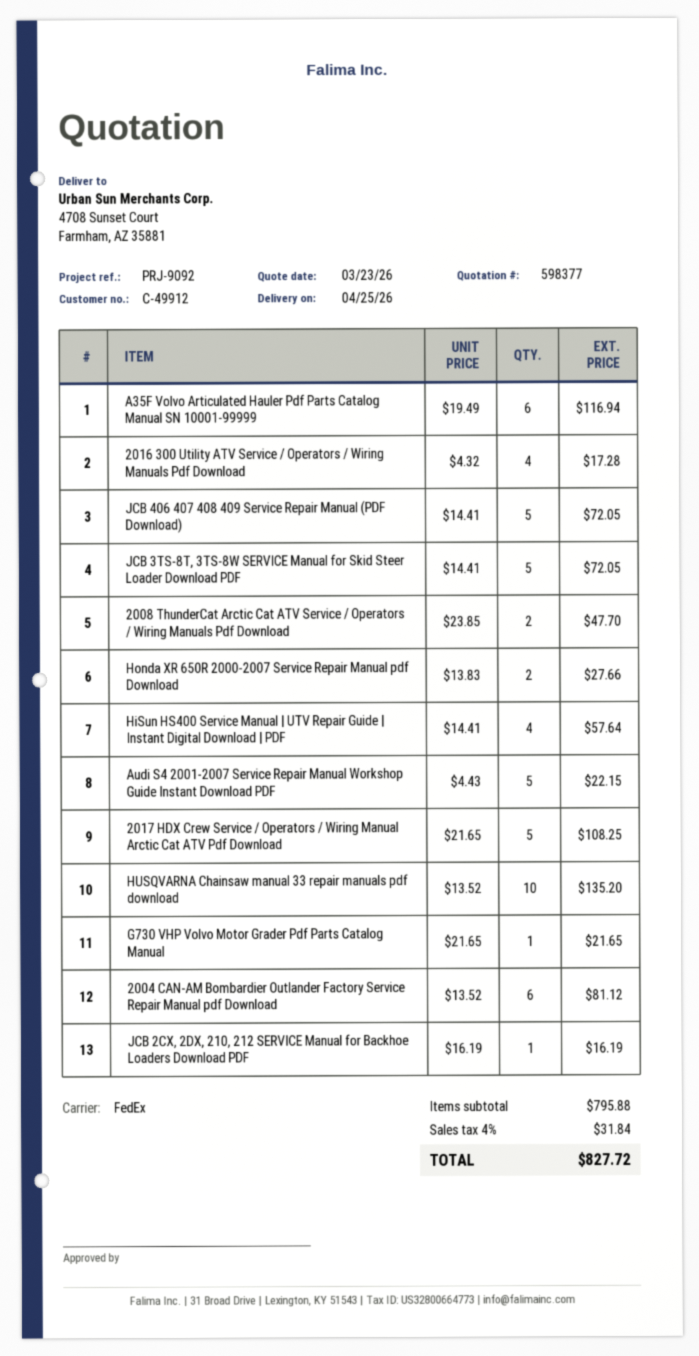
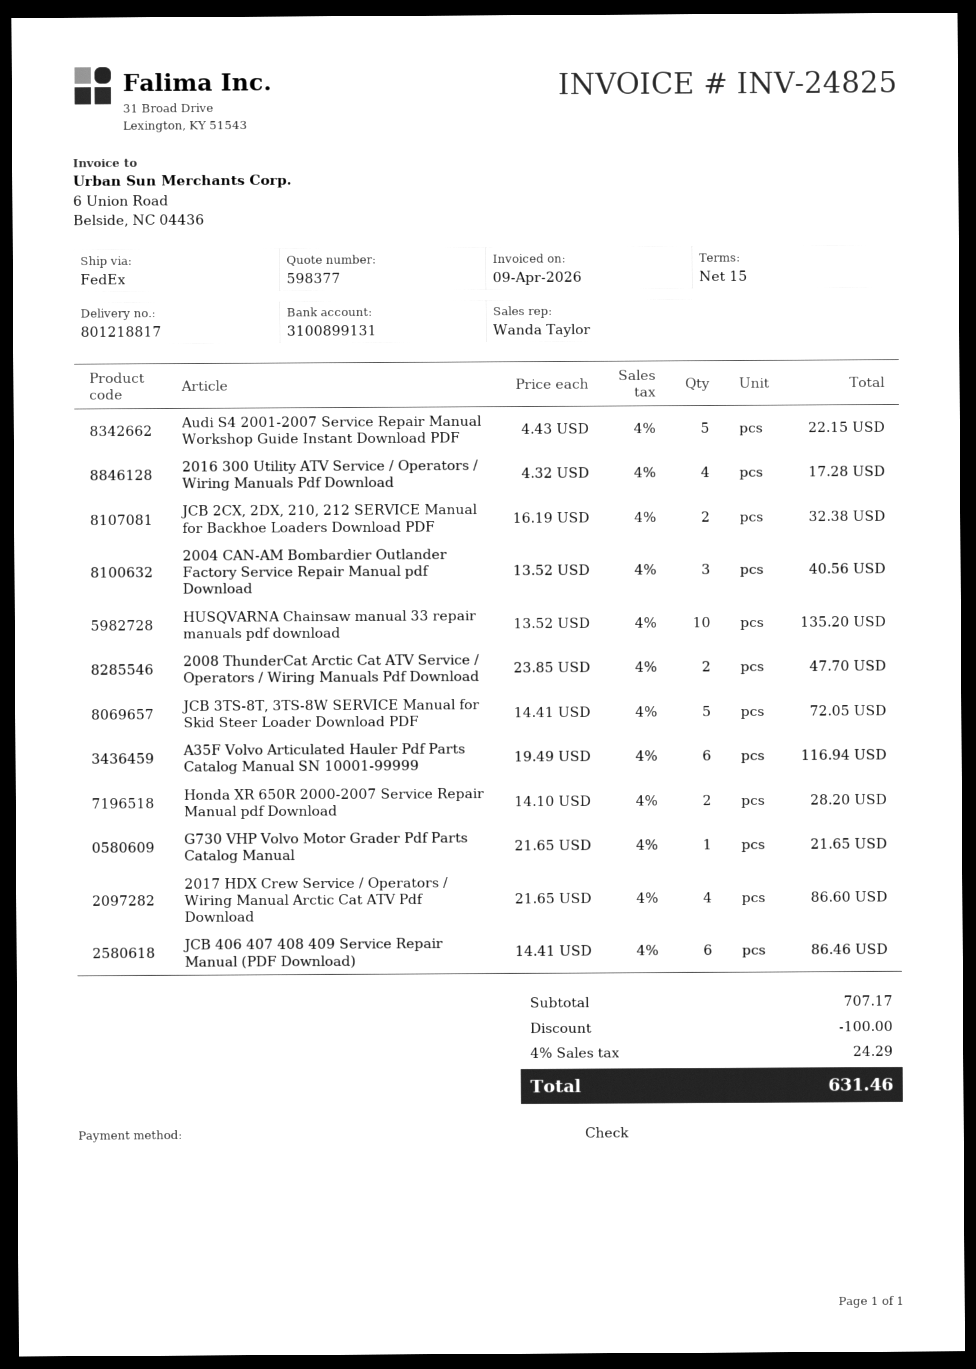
JCB 406 407 408 409 Service Repair Manual (PDF Download): 5 x 14.41 = 72.05 -> 6 x 14.41 = 86.46
Honda XR 650R 2000-2007 Service Repair Manual pdf Download: 2 x 13.83 = 27.66 -> 2 x 14.10 = 28.20
HiSun HS400 Service Manual | UTV Repair Guide | Instant Digital Download | PDF: 4 x 14.41 = 57.64 -> none
2017 HDX Crew Service / Operators / Wiring Manual Arctic Cat ATV Pdf Download: 5 x 21.65 = 108.25 -> 4 x 21.65 = 86.60
2004 CAN-AM Bombardier Outlander Factory Service Repair Manual pdf Download: 6 x 13.52 = 81.12 -> 3 x 13.52 = 40.56
JCB 2CX, 2DX, 210, 212 SERVICE Manual for Backhoe Loaders Download PDF: 1 x 16.19 = 16.19 -> 2 x 16.19 = 32.38
subtotal: 795.88 -> 707.17
discount: none -> 100.00
tax: 4% = 31.84 -> 4% = 24.29
total: 827.72 -> 631.46

